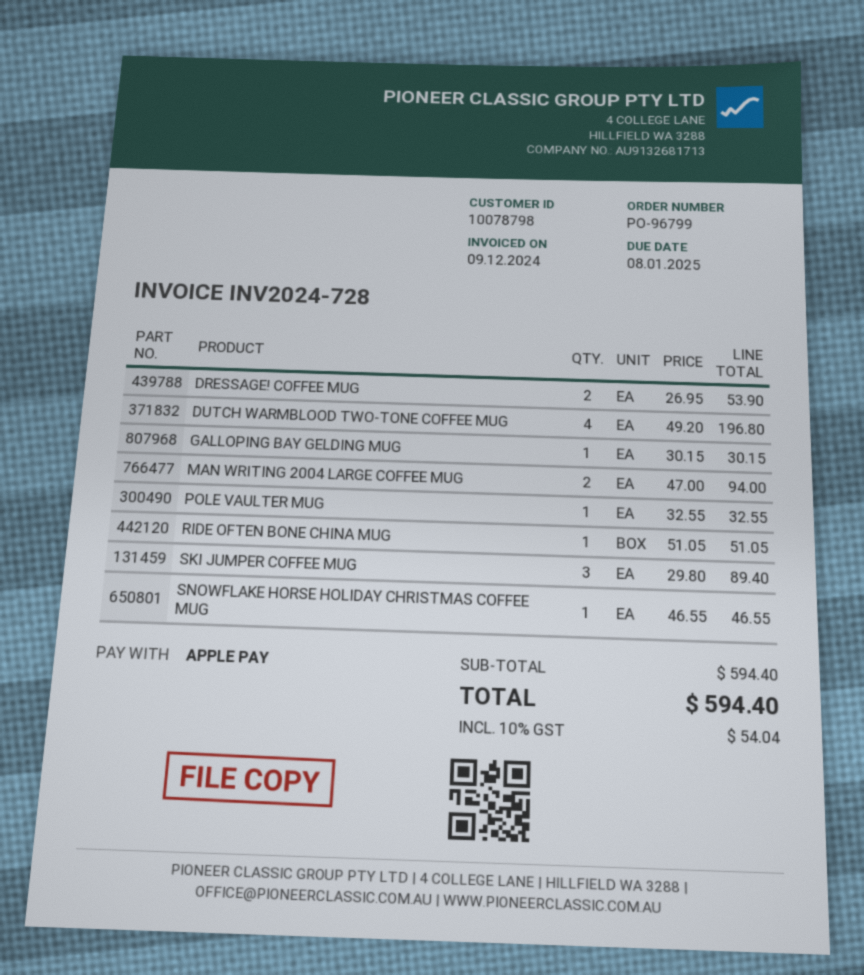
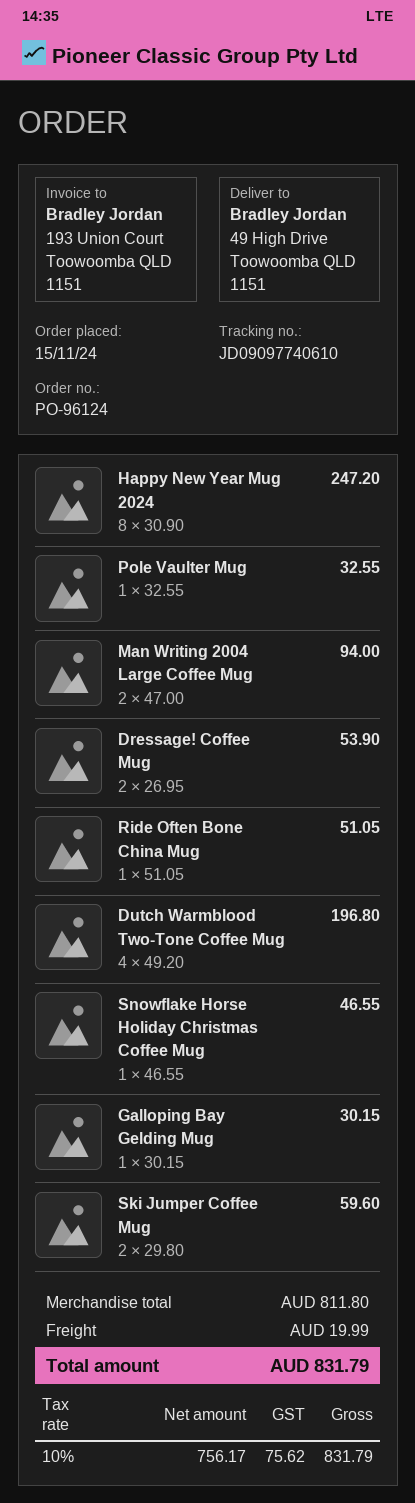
order number: PO-96799 -> PO-96124
SKI JUMPER COFFEE MUG: 3 x 29.80 = 89.40 -> 2 x 29.80 = 59.60
Happy New Year Mug 2024: none -> 8 x 30.90 = 247.20
subtotal: 594.40 -> 811.80
shipping: none -> 19.99
tax: 10% = 54.04 -> 10% = 75.62
total: 594.40 -> 831.79

